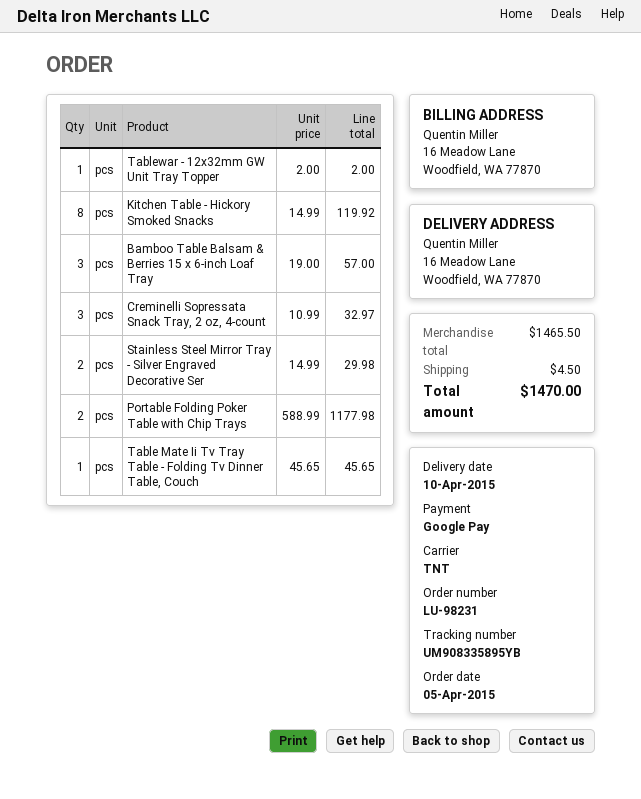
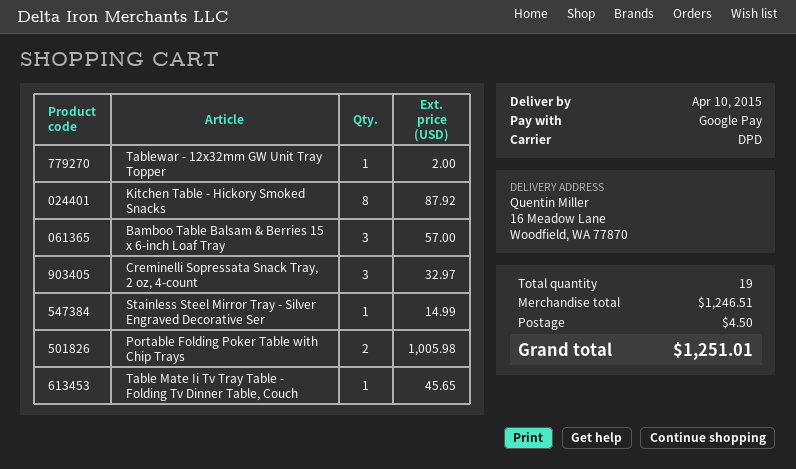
shipping method: TNT -> DPD
Kitchen Table - Hickory Smoked Snacks: 8 for 119.92 -> 8 for 87.92
Stainless Steel Mirror Tray - Silver Engraved Decorative Ser: 2 for 29.98 -> 1 for 14.99
Portable Folding Poker Table with Chip Trays: 2 for 1177.98 -> 2 for 1005.98
subtotal: 1465.50 -> 1246.51
total: 1470.00 -> 1251.01

